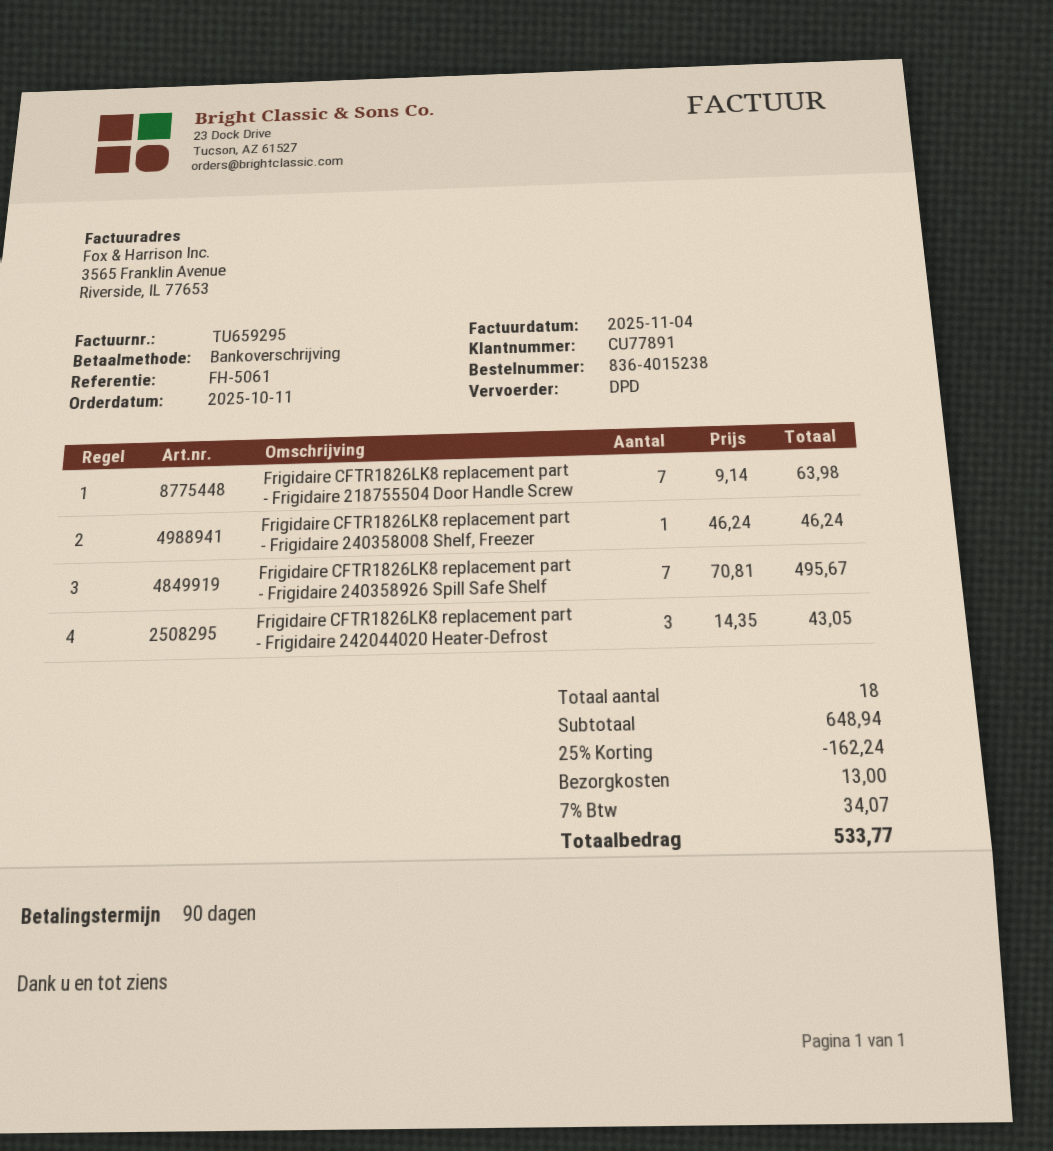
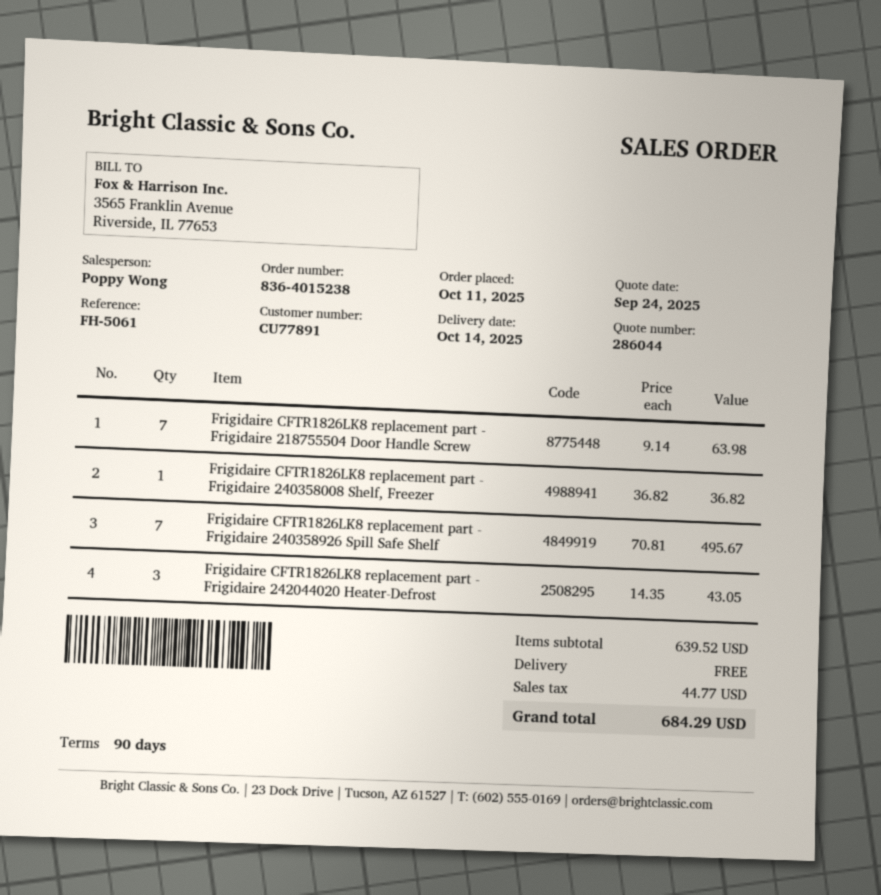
Frigidaire CFTR1826LK8 replacement part - Frigidaire 240358008 Shelf, Freezer: 1 x 46.24 = 46.24 -> 1 x 36.82 = 36.82
subtotal: 648.94 -> 639.52
discount: 25% = 162.24 -> none
shipping: 13.00 -> 0.00
tax: 34.07 -> 44.77
total: 533.77 -> 684.29

